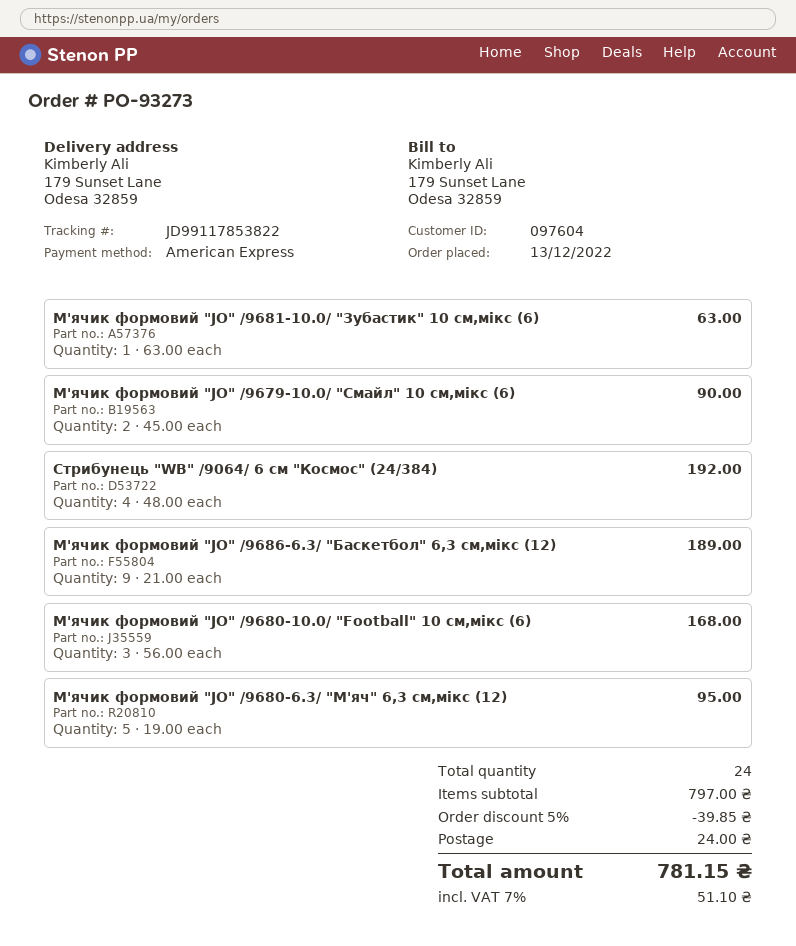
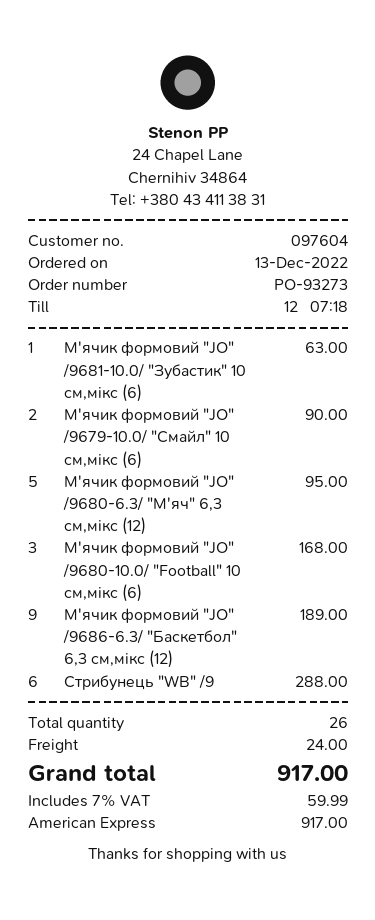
Стрибунець "WB" /9064/ 6 см "Космос" (24/384): 4 for 192.00 -> 6 for 288.00
total quantity: 24 -> 26
discount: 5% = 39.85 -> none
tax: 7% = 51.10 -> 7% = 59.99
total: 781.15 -> 917.00

